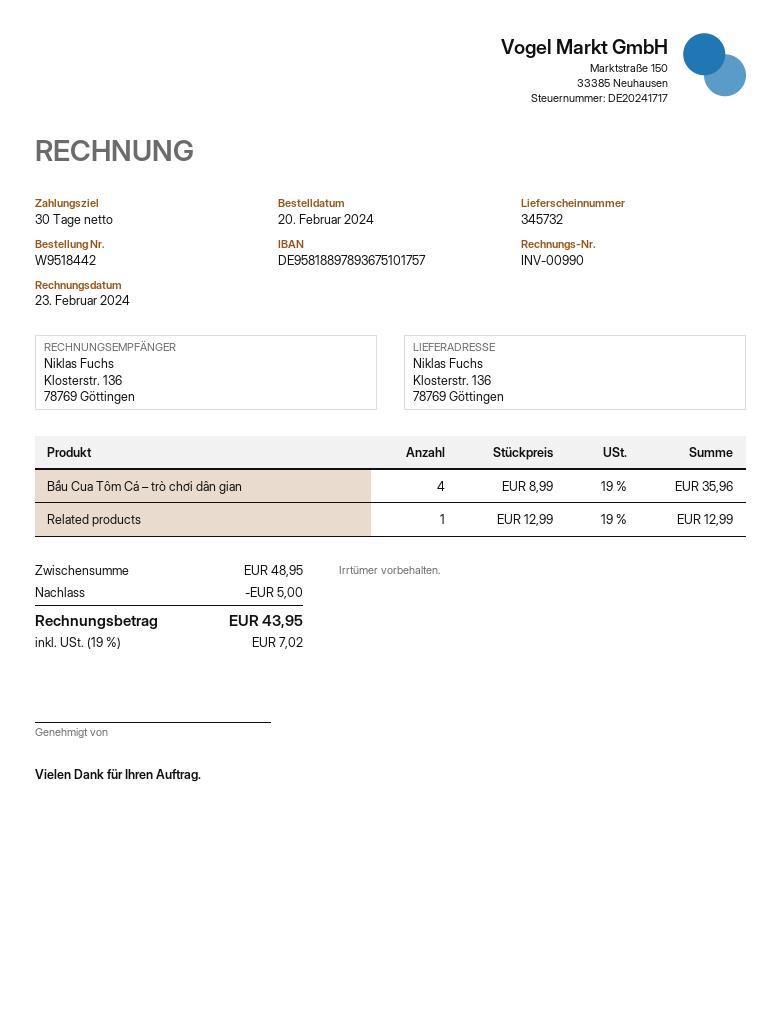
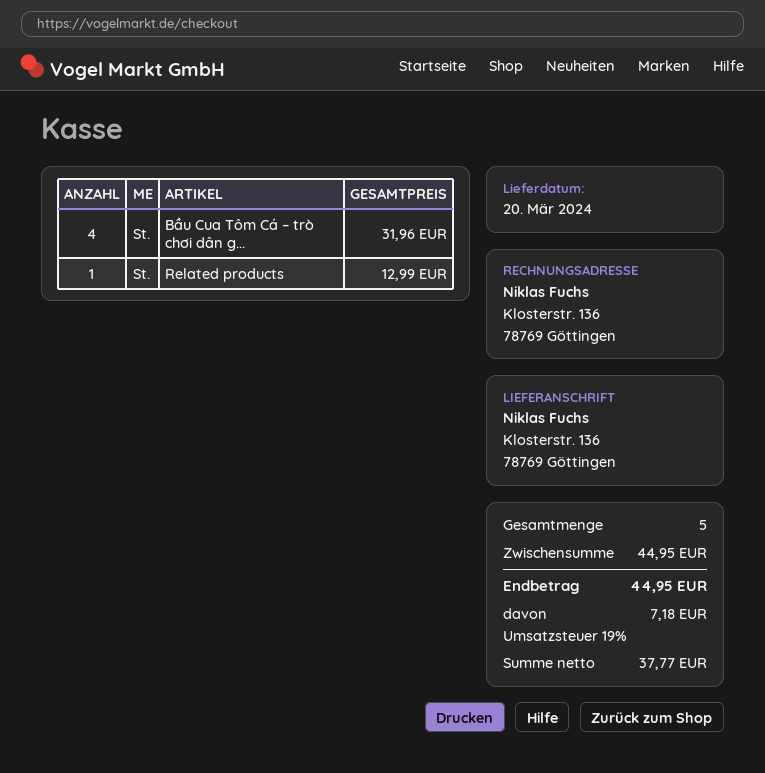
Bầu Cua Tôm Cá – trò chơi dân gian: 4 for 35.96 -> 4 for 31.96
subtotal: 48.95 -> 44.95
discount: 5.00 -> none
tax: 19% = 7.02 -> 19% = 7.18
total: 43.95 -> 44.95

